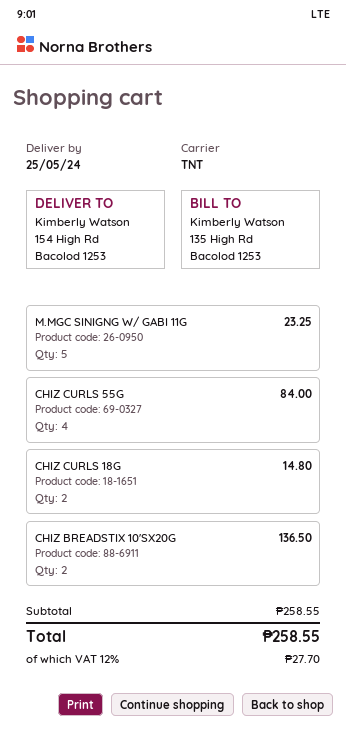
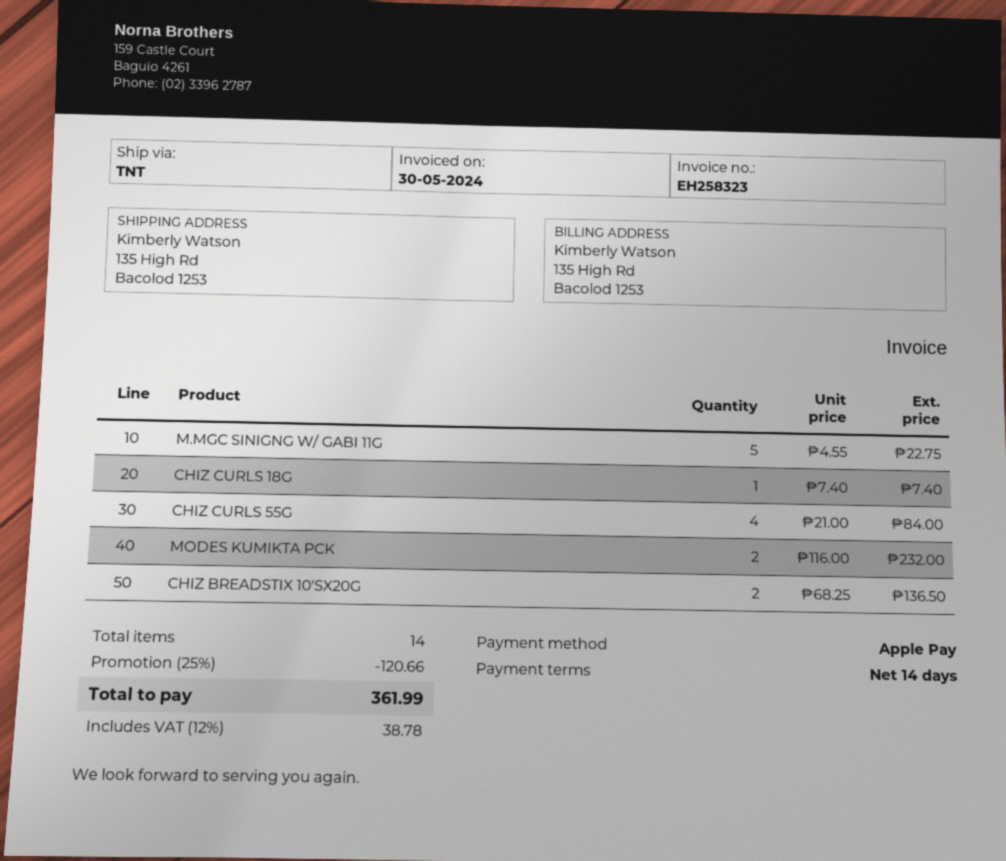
ship to: 154 High Rd, Bacolod 1253 -> 135 High Rd, Bacolod 1253
M.MGC SINIGNG W/ GABI 11G: 5 for 23.25 -> 5 for 22.75
CHIZ CURLS 18G: 2 for 14.80 -> 1 for 7.40
MODES KUMIKTA PCK: none -> 2 for 232.00
discount: none -> 25% = 120.66
tax: 12% = 27.70 -> 12% = 38.78
total: 258.55 -> 361.99

